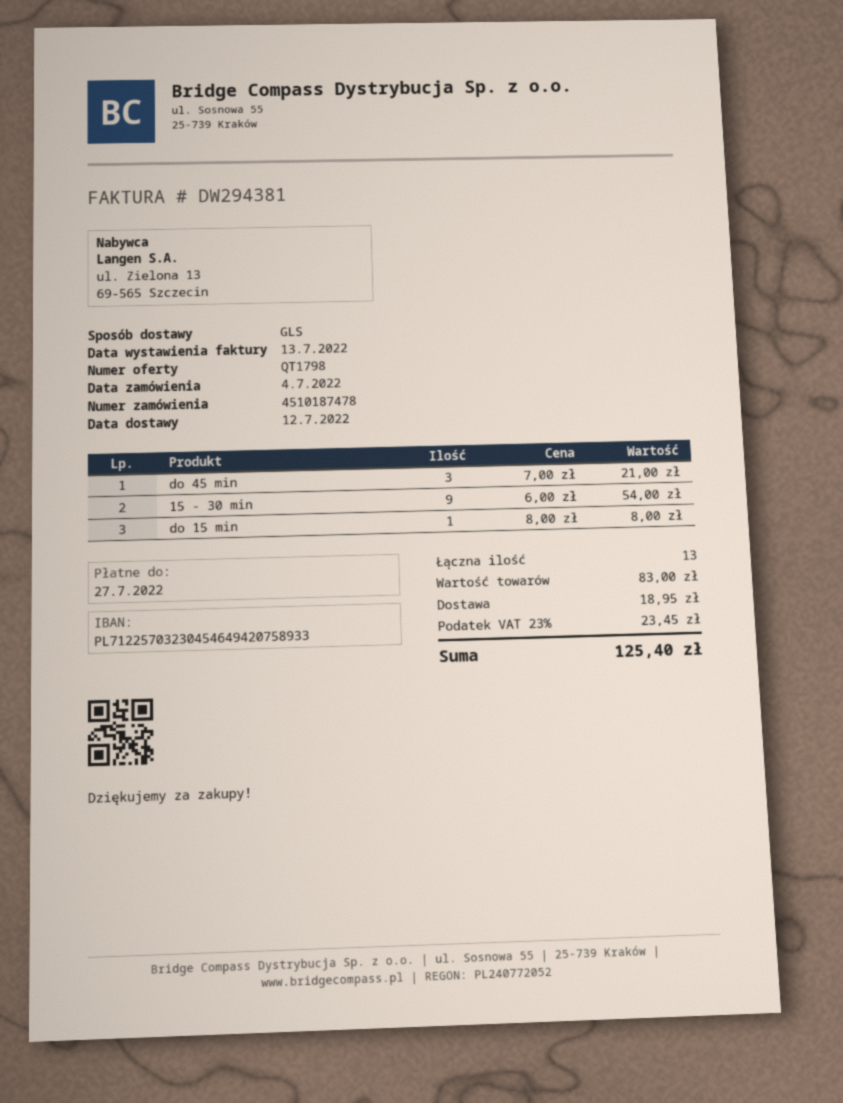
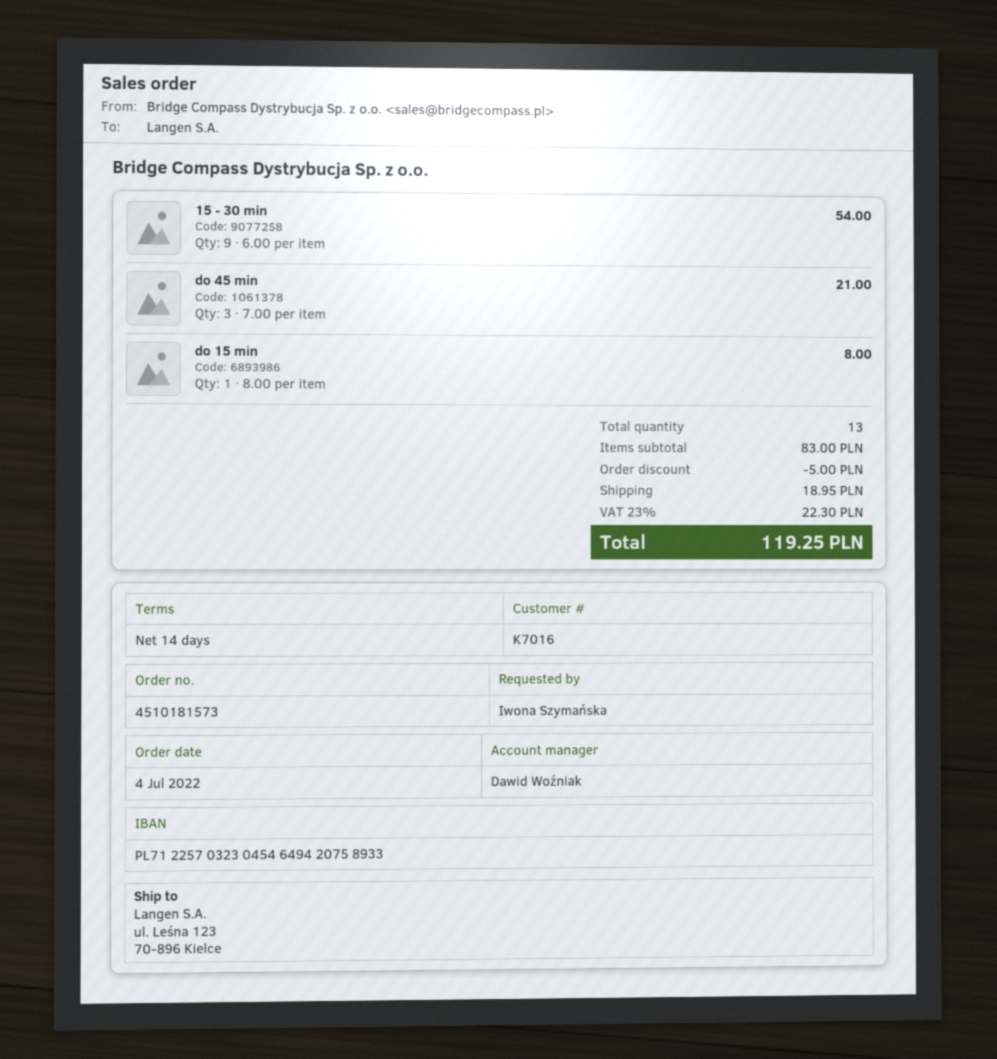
order number: 4510187478 -> 4510181573
discount: none -> 5.00
tax: 23% = 23.45 -> 23% = 22.30
total: 125.40 -> 119.25

